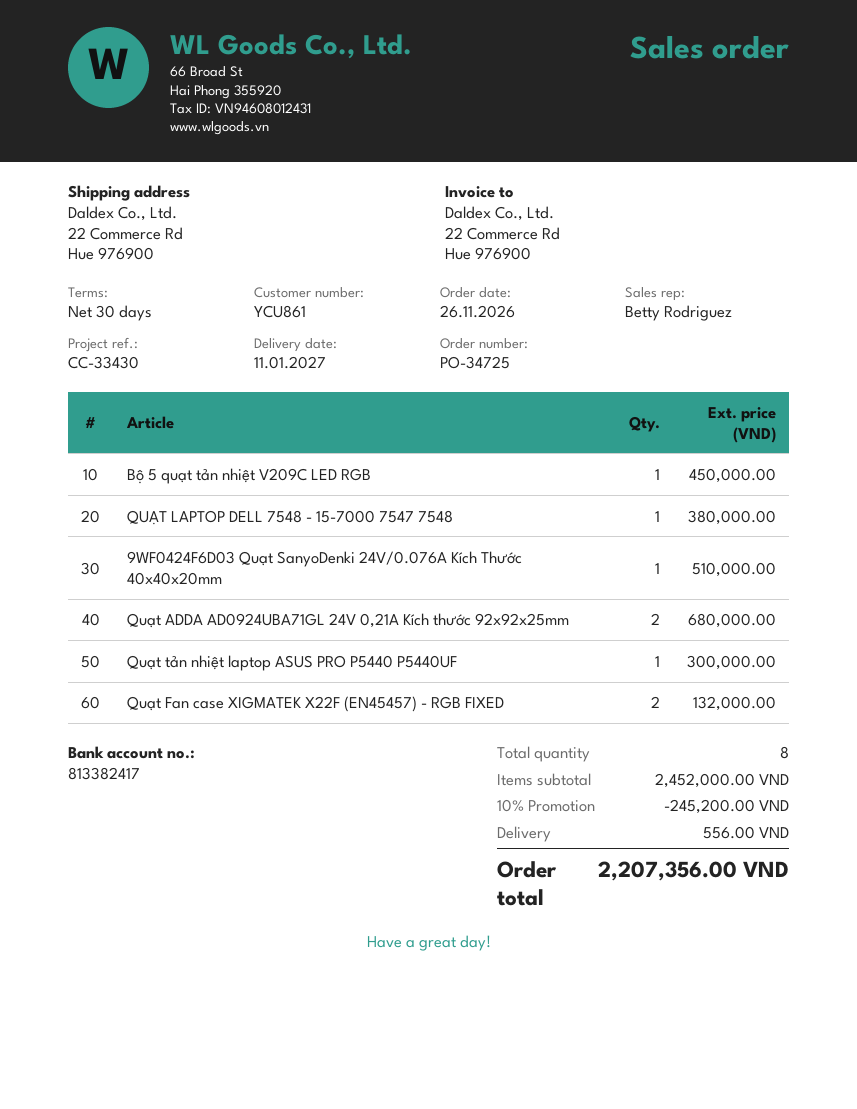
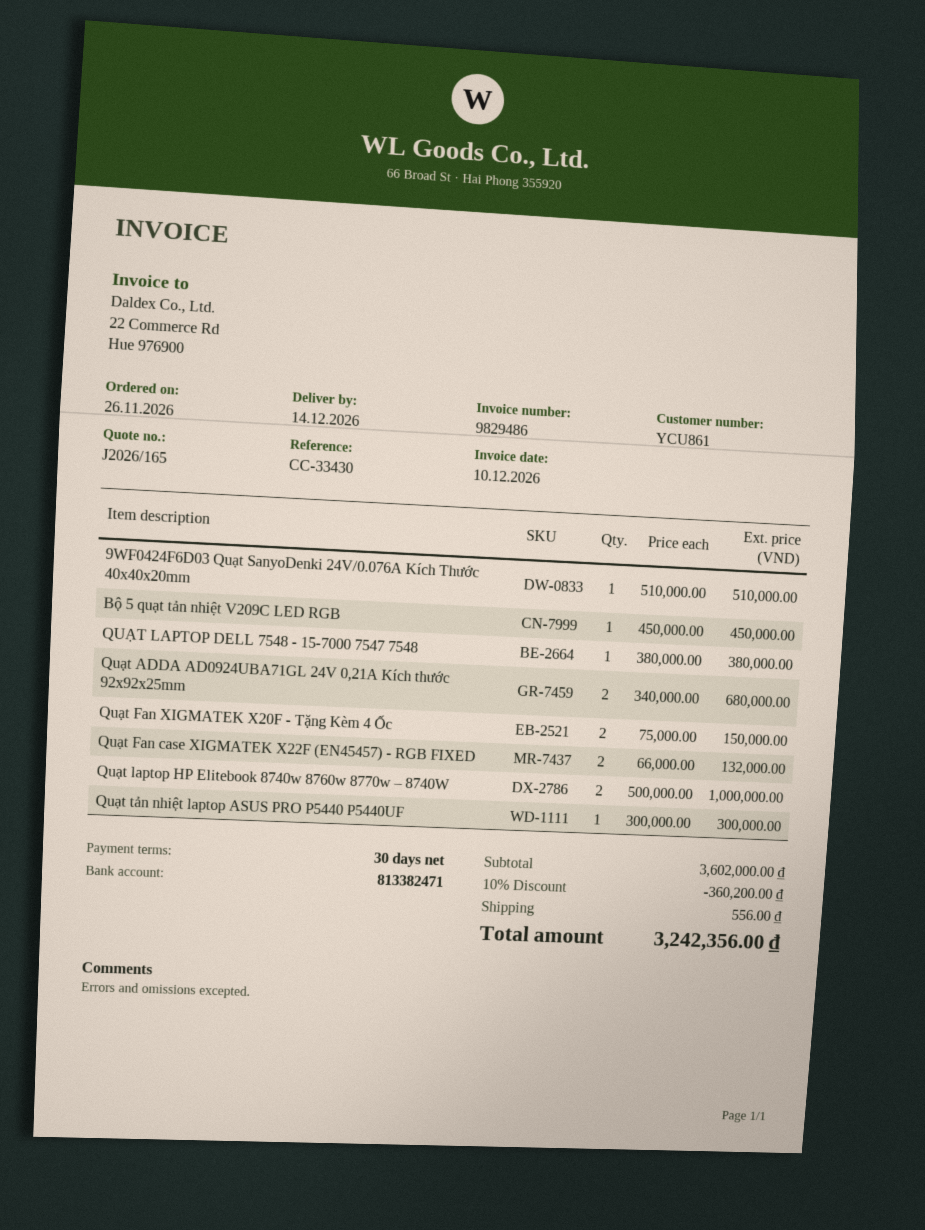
delivery date: 2027-01-11 -> 2026-12-14
bank account: 813382417 -> 813382471
Quạt Fan XIGMATEK X20F - Tặng Kèm 4 Ốc: none -> 2 for 150000.00
Quạt laptop HP Elitebook 8740w 8760w 8770w – 8740W: none -> 2 for 1000000.00
subtotal: 2452000.00 -> 3602000.00
discount: 10% = 245200.00 -> 10% = 360200.00
total: 2207356.00 -> 3242356.00

